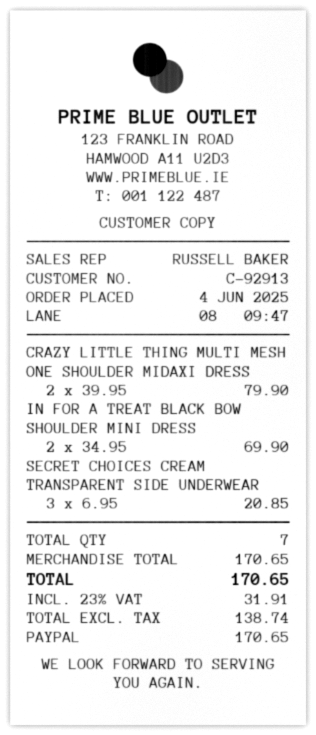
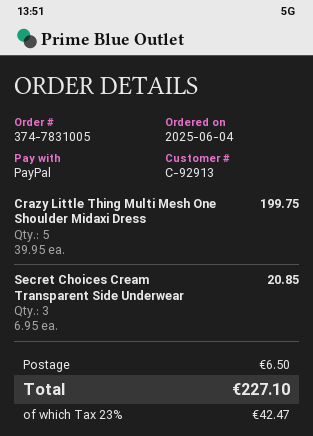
CRAZY LITTLE THING MULTI MESH ONE SHOULDER MIDAXI DRESS: 2 x 39.95 = 79.90 -> 5 x 39.95 = 199.75
IN FOR A TREAT BLACK BOW SHOULDER MINI DRESS: 2 x 34.95 = 69.90 -> none
shipping: none -> 6.50
tax: 23% = 31.91 -> 23% = 42.47
total: 170.65 -> 227.10

